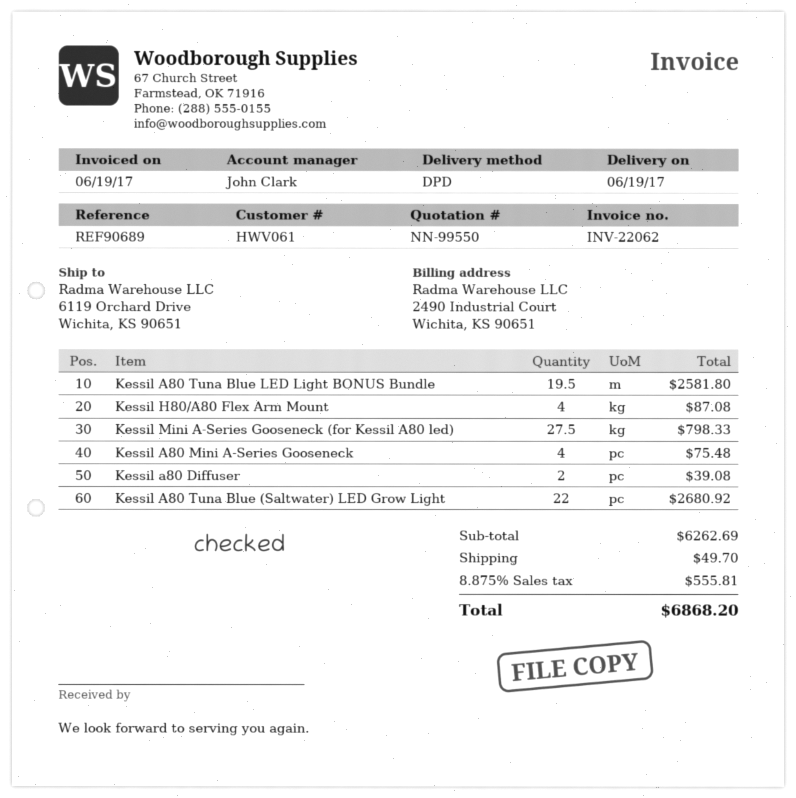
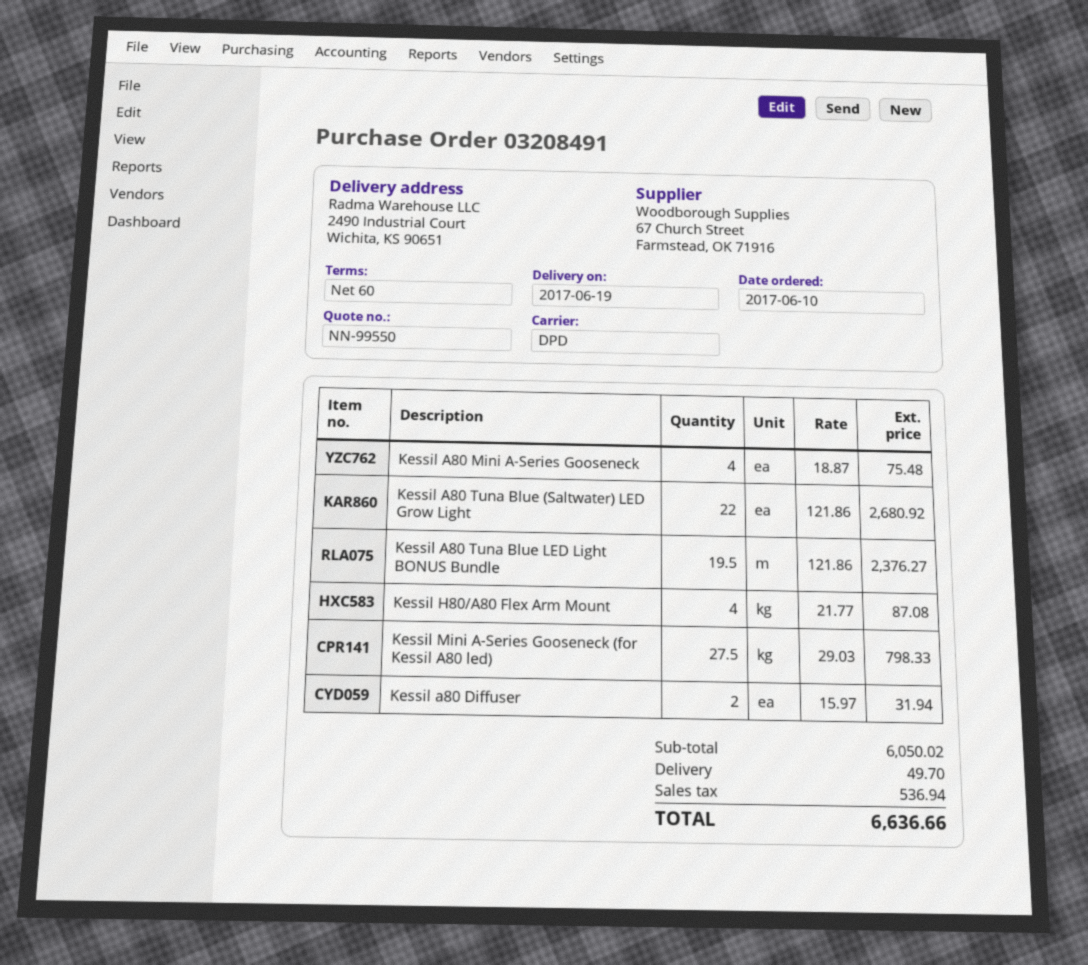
ship to: 6119 Orchard Drive, Wichita, KS 90651 -> 2490 Industrial Court, Wichita, KS 90651
Kessil A80 Tuna Blue LED Light BONUS Bundle: 19.5 for 2581.80 -> 19.5 for 2376.27
Kessil a80 Diffuser: 2 for 39.08 -> 2 for 31.94
subtotal: 6262.69 -> 6050.02
tax: 555.81 -> 536.94
total: 6868.20 -> 6636.66

